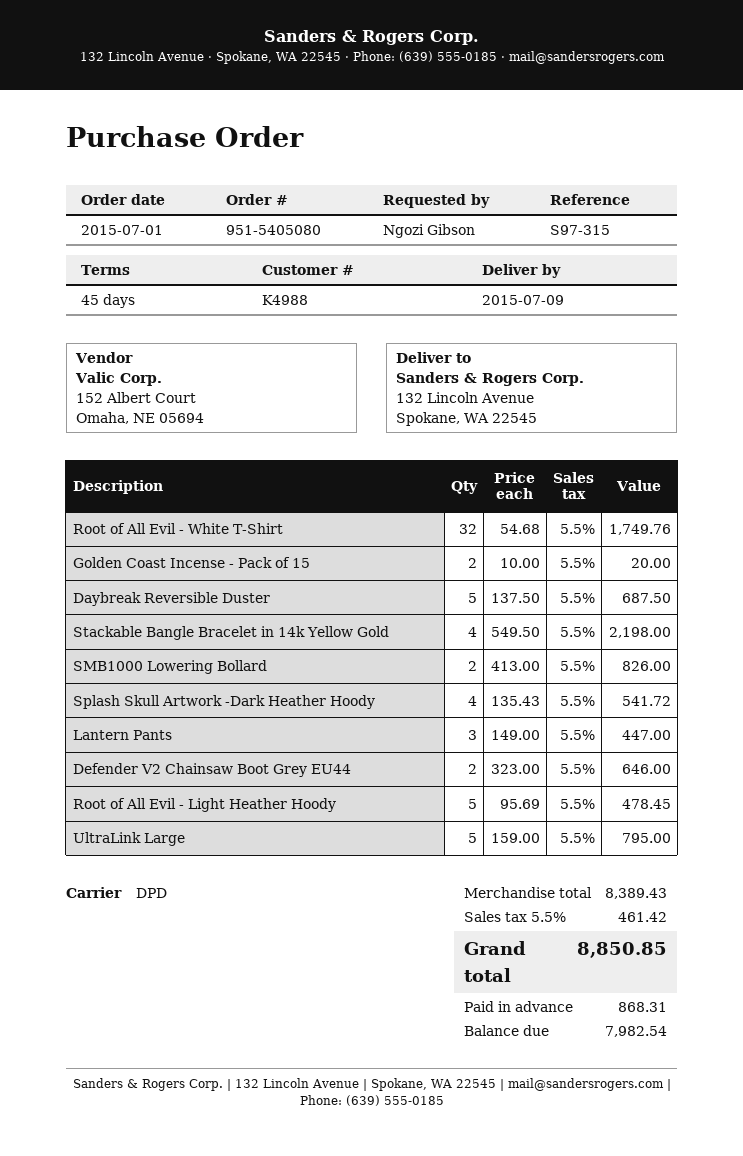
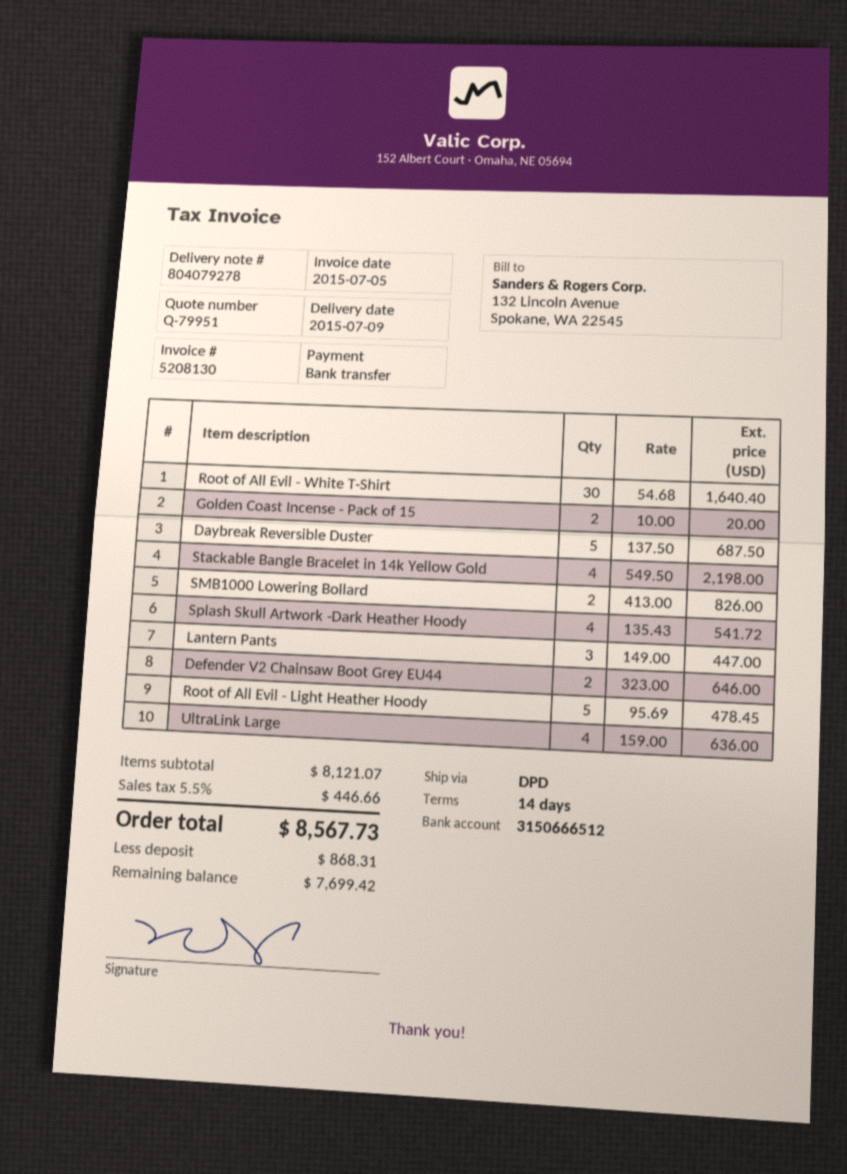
payment terms: 45 days -> 14 days
Root of All Evil - White T-Shirt: 32 x 54.68 = 1749.76 -> 30 x 54.68 = 1640.40
UltraLink Large: 5 x 159.00 = 795.00 -> 4 x 159.00 = 636.00
subtotal: 8389.43 -> 8121.07
tax: 5.5% = 461.42 -> 5.5% = 446.66
total: 8850.85 -> 8567.73
balance: 7982.54 -> 7699.42

